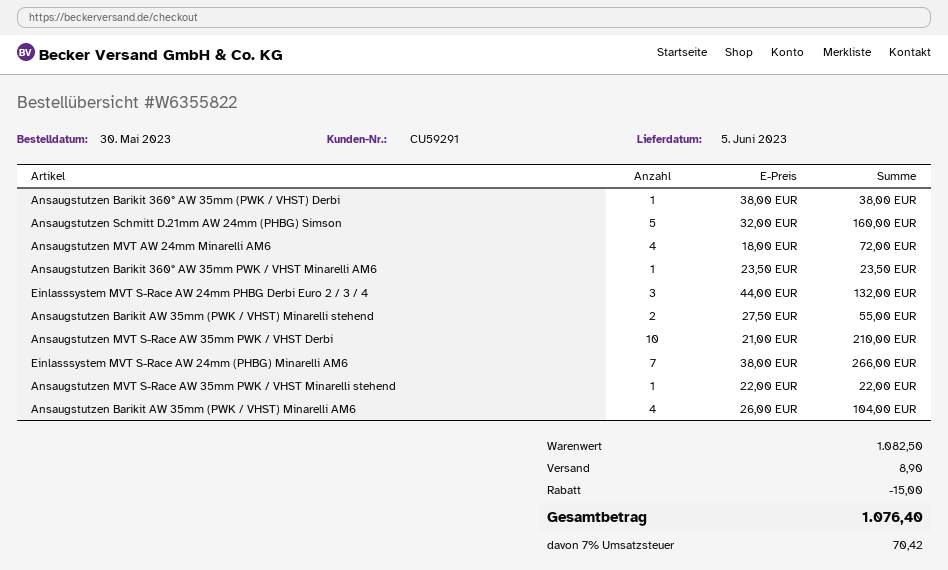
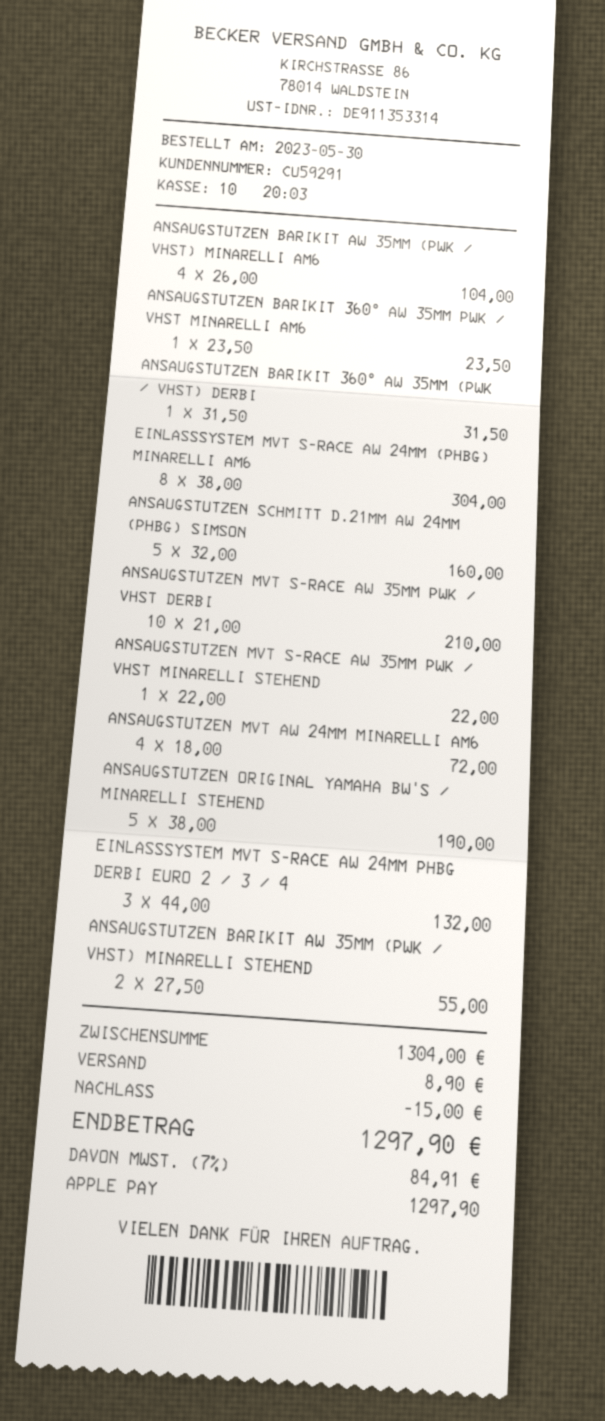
Ansaugstutzen Barikit 360° AW 35mm (PWK / VHST) Derbi: 1 x 38.00 = 38.00 -> 1 x 31.50 = 31.50
Einlasssystem MVT S-Race AW 24mm (PHBG) Minarelli AM6: 7 x 38.00 = 266.00 -> 8 x 38.00 = 304.00
ANSAUGSTUTZEN ORIGINAL YAMAHA BW'S / MINARELLI STEHEND: none -> 5 x 38.00 = 190.00
subtotal: 1082.50 -> 1304.00
tax: 7% = 70.42 -> 7% = 84.91
total: 1076.40 -> 1297.90

